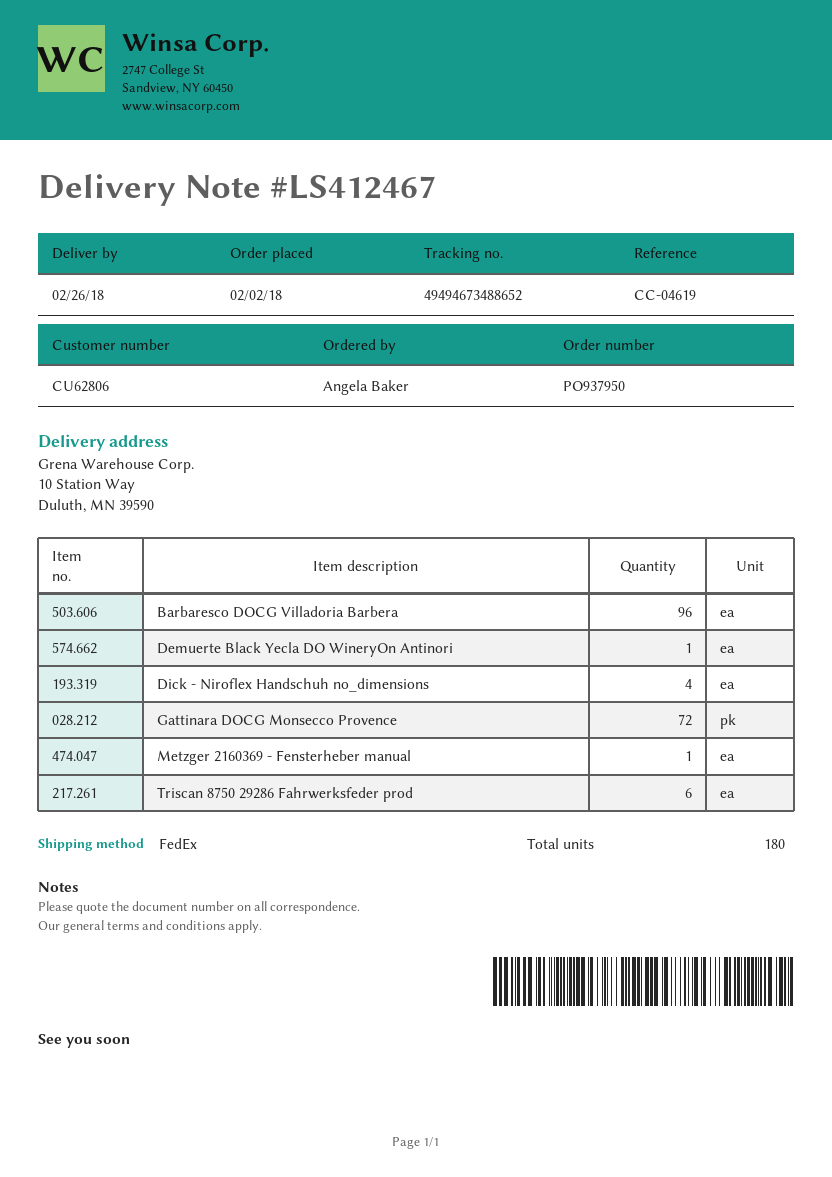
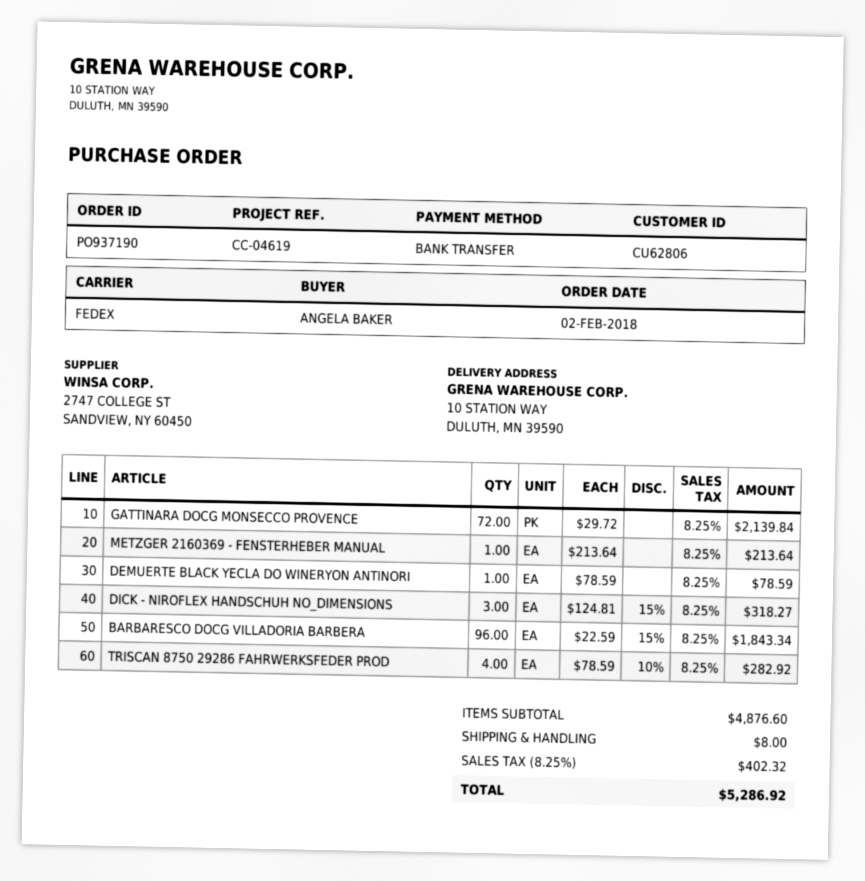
order number: PO937950 -> PO937190
Dick - Niroflex Handschuh no_dimensions: 4 -> 3
Triscan 8750 29286 Fahrwerksfeder prod: 6 -> 4

